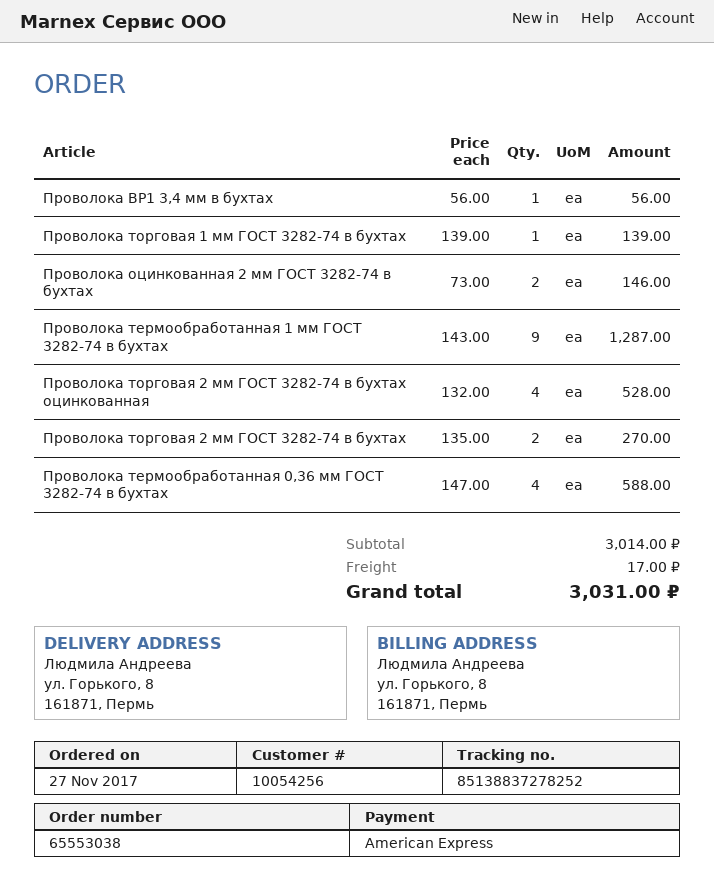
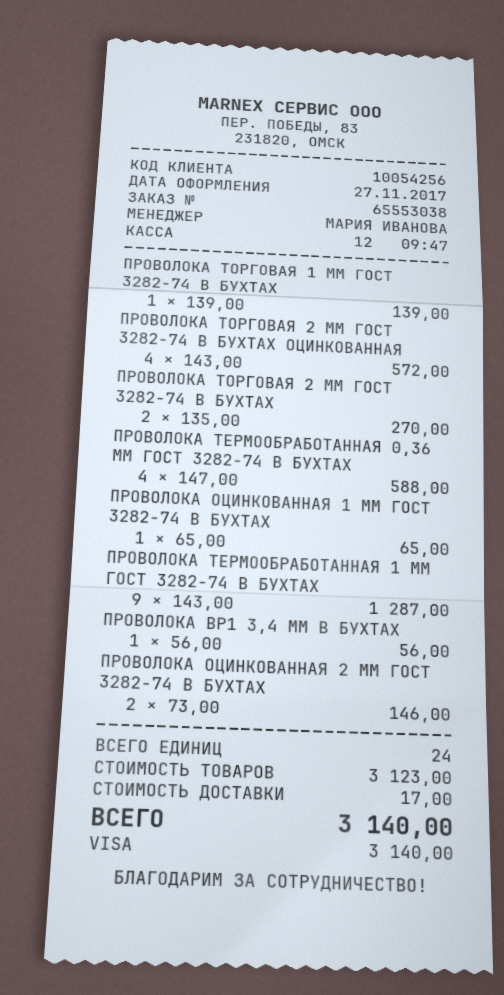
payment method: American Express -> Visa
Проволока торговая 2 мм ГОСТ 3282-74 в бухтах оцинкованная: 4 x 132.00 = 528.00 -> 4 x 143.00 = 572.00
ПРОВОЛОКА ОЦИНКОВАННАЯ 1 ММ ГОСТ 3282-74 В БУХТАХ: none -> 1 x 65.00 = 65.00
subtotal: 3014.00 -> 3123.00
total: 3031.00 -> 3140.00

